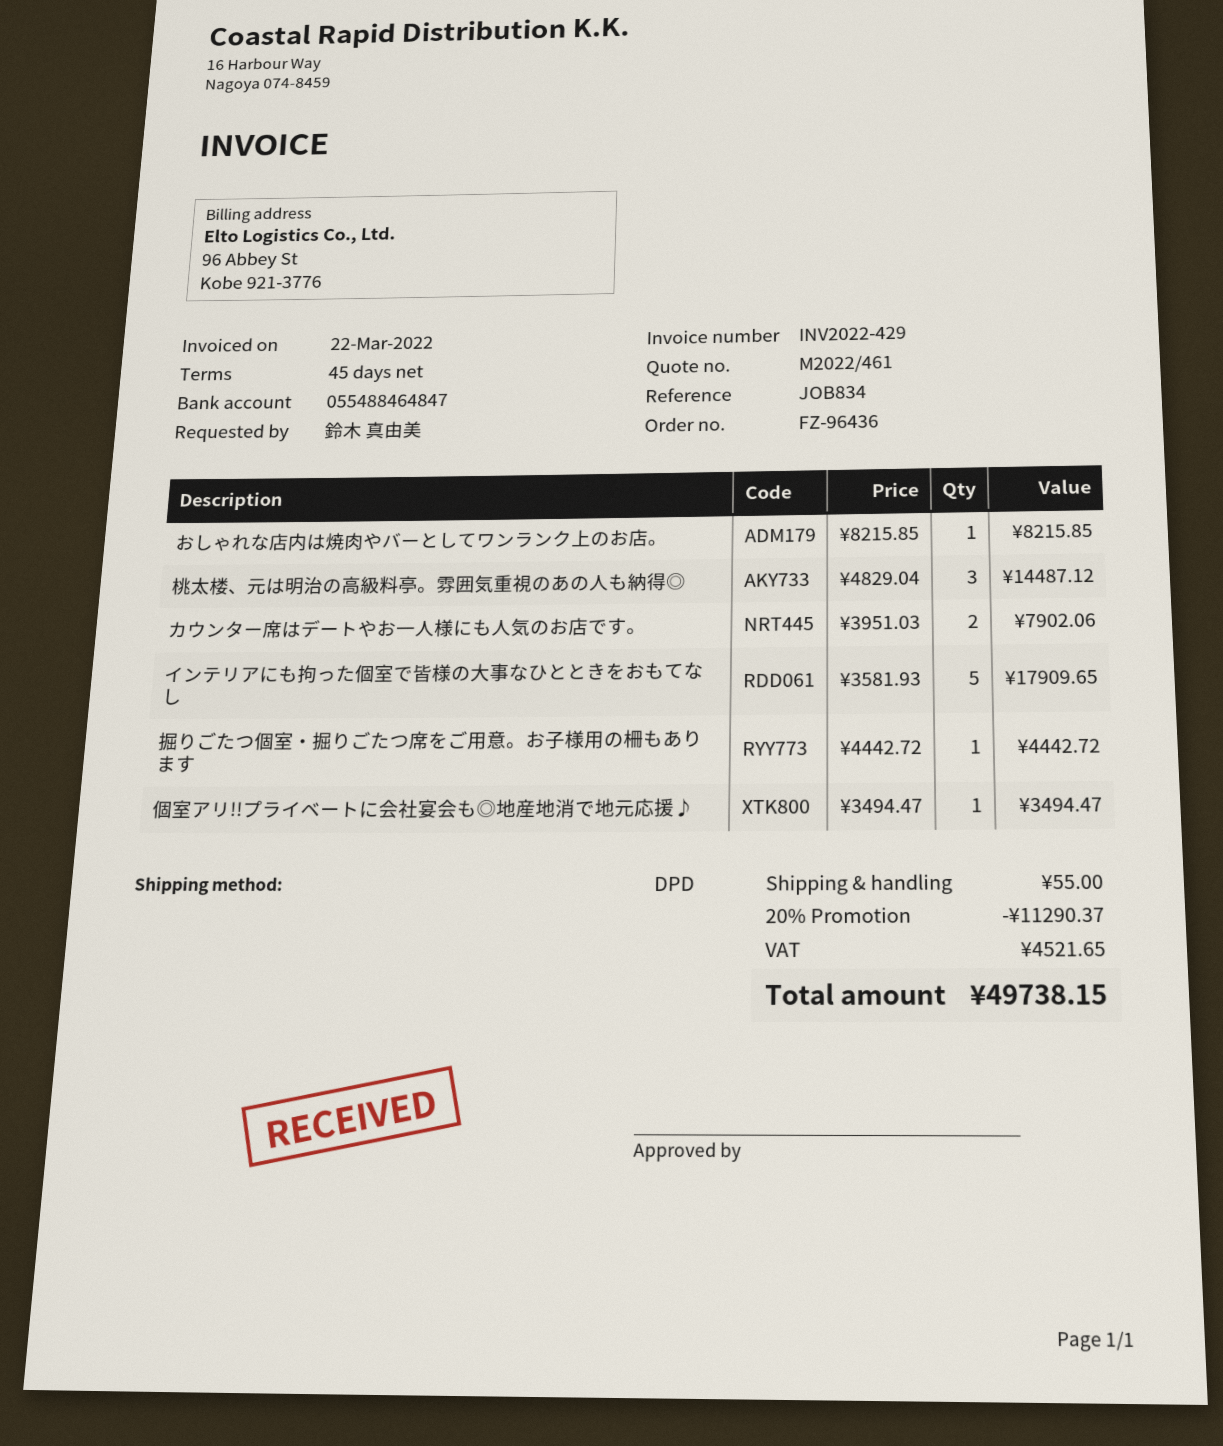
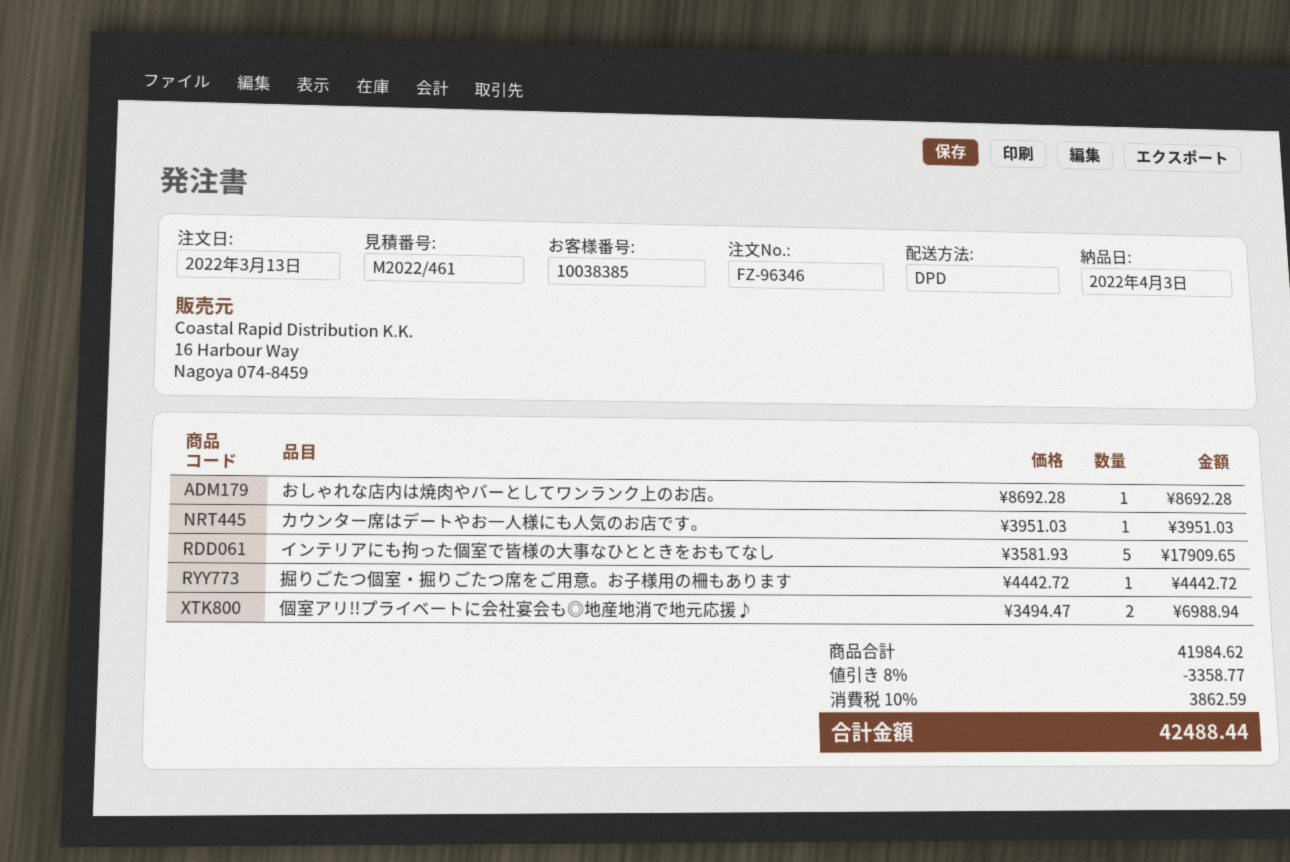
order number: FZ-96436 -> FZ-96346
おしゃれな店内は焼肉やバーとしてワンランク上のお店。: 1 x 8215.85 = 8215.85 -> 1 x 8692.28 = 8692.28
桃太楼、元は明治の高級料亭。雰囲気重視のあの人も納得◎: 3 x 4829.04 = 14487.12 -> none
カウンター席はデートやお一人様にも人気のお店です。: 2 x 3951.03 = 7902.06 -> 1 x 3951.03 = 3951.03
個室アリ!!プライベートに会社宴会も◎地産地消で地元応援♪: 1 x 3494.47 = 3494.47 -> 2 x 3494.47 = 6988.94
discount: 20% = 11290.37 -> 8% = 3358.77
shipping: 55.00 -> none
tax: 4521.65 -> 3862.59
total: 49738.15 -> 42488.44

